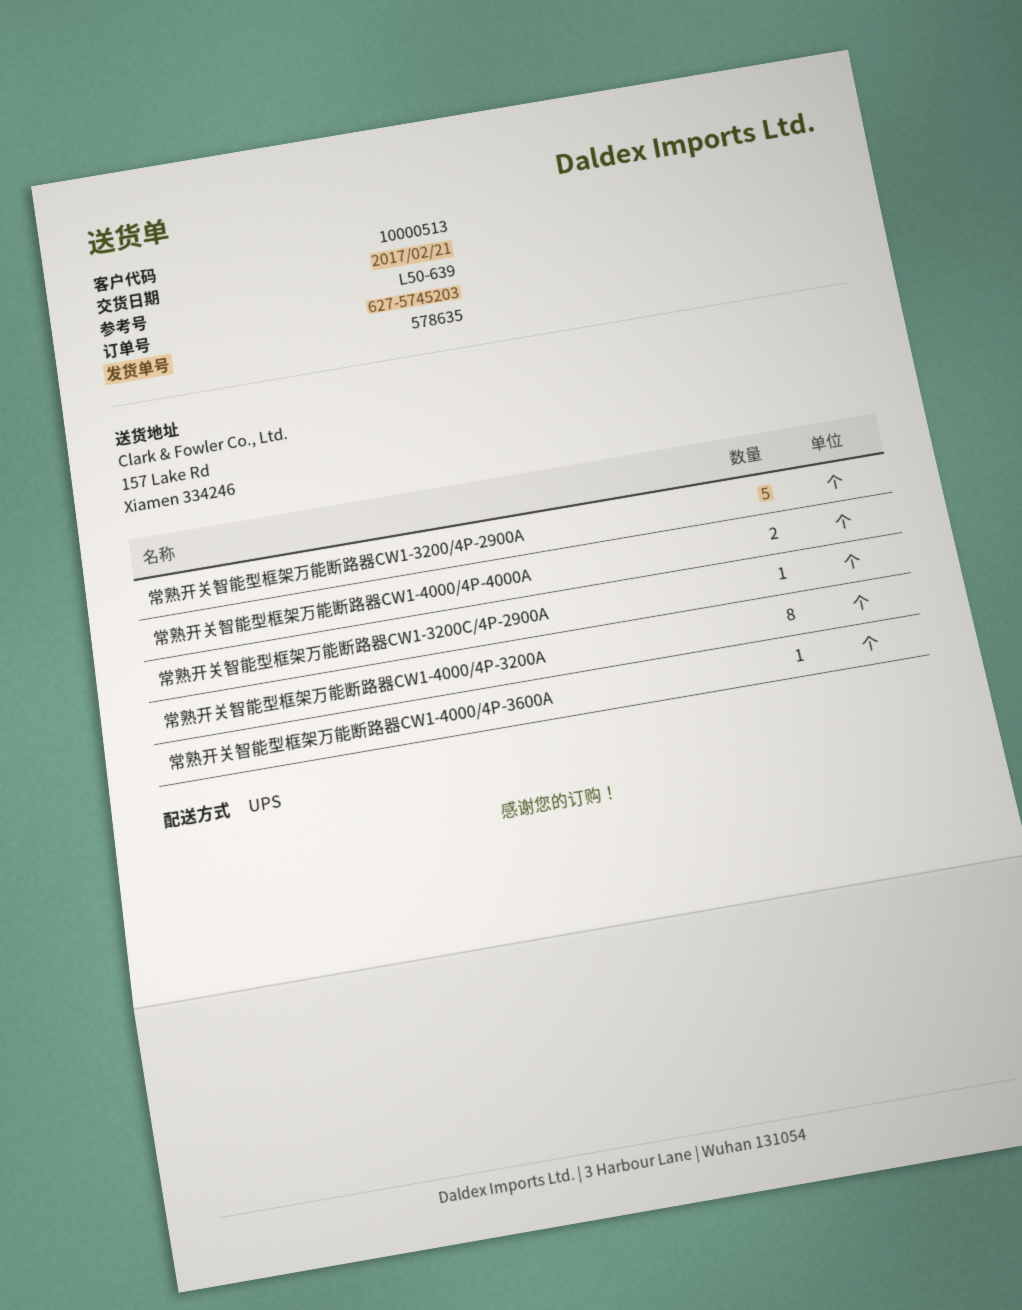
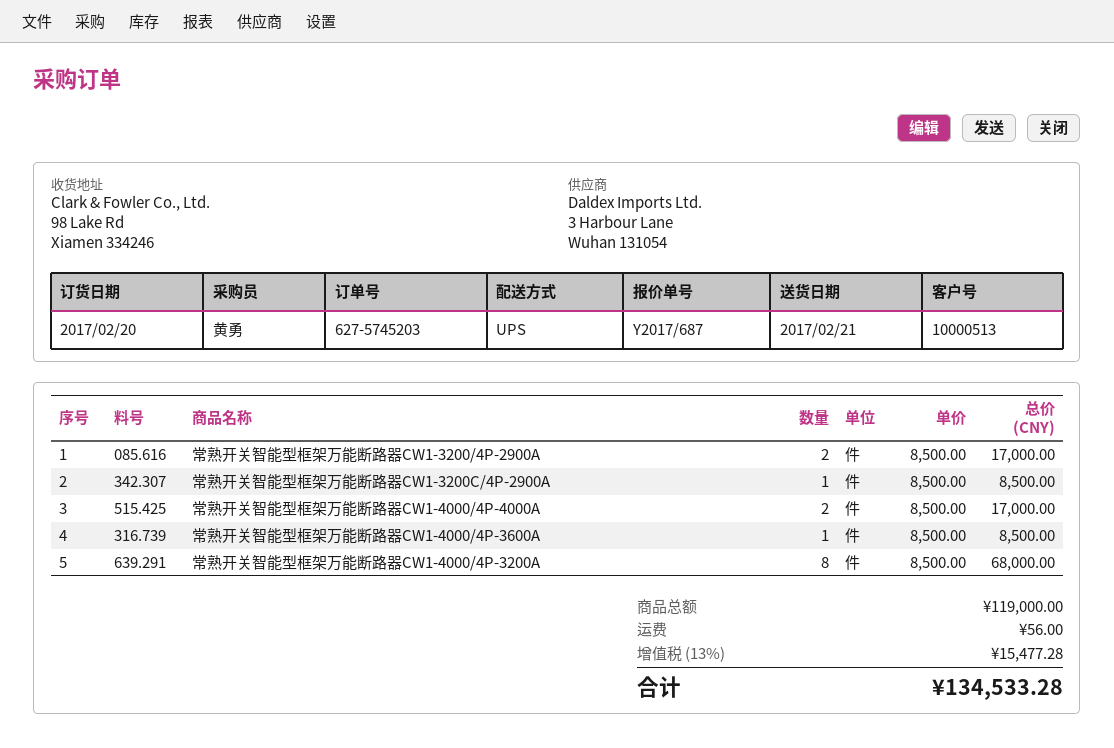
ship to: 157 Lake Rd, Xiamen 334246 -> 98 Lake Rd, Xiamen 334246
常熟开关智能型框架万能断路器CW1-3200/4P-2900A: 5 -> 2

